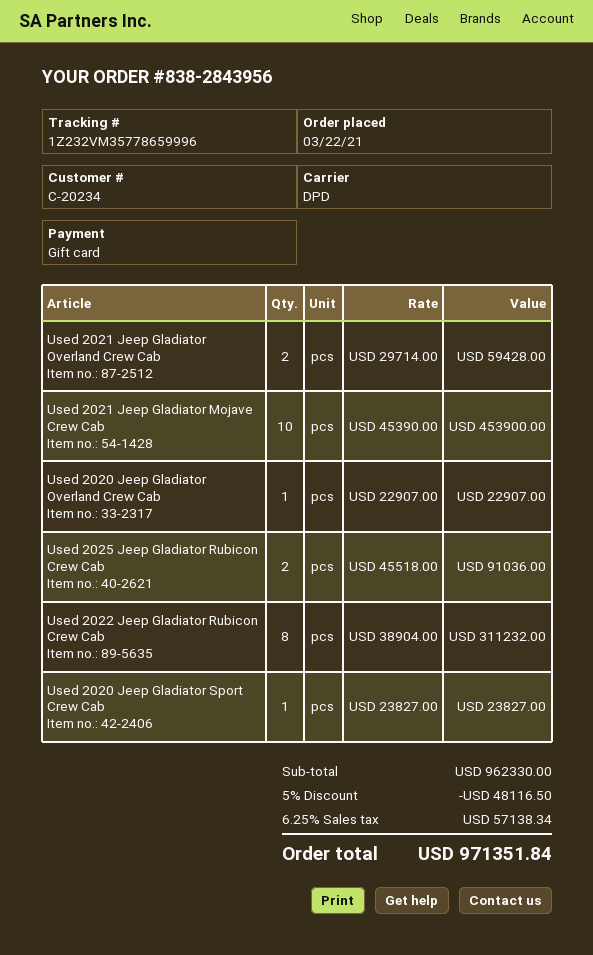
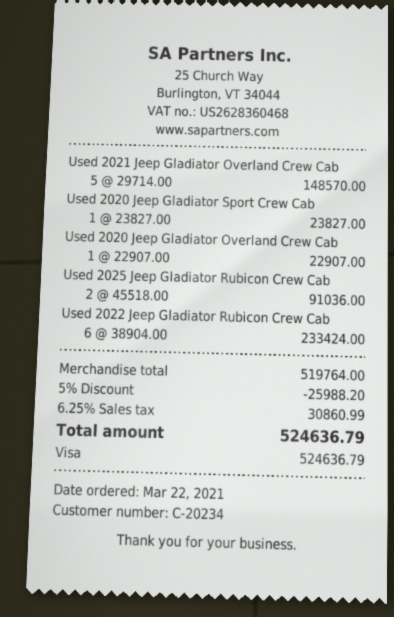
payment method: gift card -> Visa
Used 2021 Jeep Gladiator Overland Crew Cab: 2 x 29714.00 = 59428.00 -> 5 x 29714.00 = 148570.00
Used 2021 Jeep Gladiator Mojave Crew Cab: 10 x 45390.00 = 453900.00 -> none
Used 2022 Jeep Gladiator Rubicon Crew Cab: 8 x 38904.00 = 311232.00 -> 6 x 38904.00 = 233424.00
subtotal: 962330.00 -> 519764.00
discount: 5% = 48116.50 -> 5% = 25988.20
tax: 6.25% = 57138.34 -> 6.25% = 30860.99
total: 971351.84 -> 524636.79

